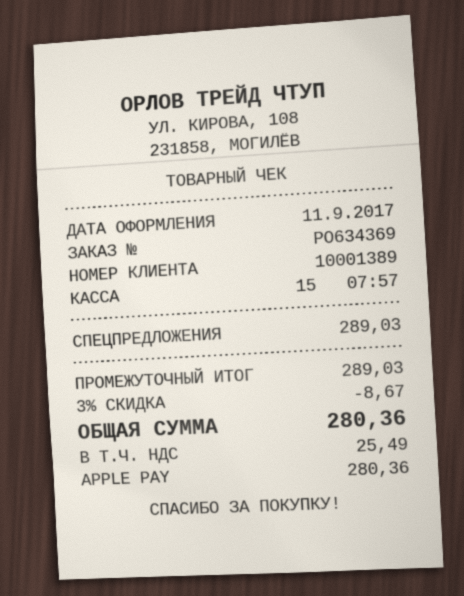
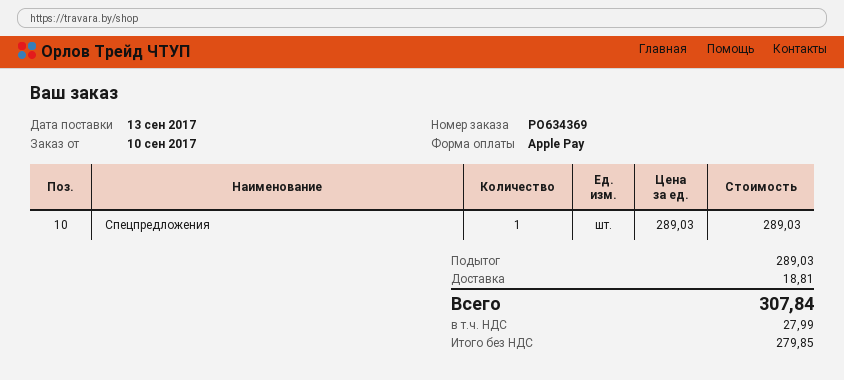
order date: 2017-09-11 -> 2017-09-10
discount: 3% = 8.67 -> none
shipping: none -> 18.81
tax: 25.49 -> 27.99
total: 280.36 -> 307.84

